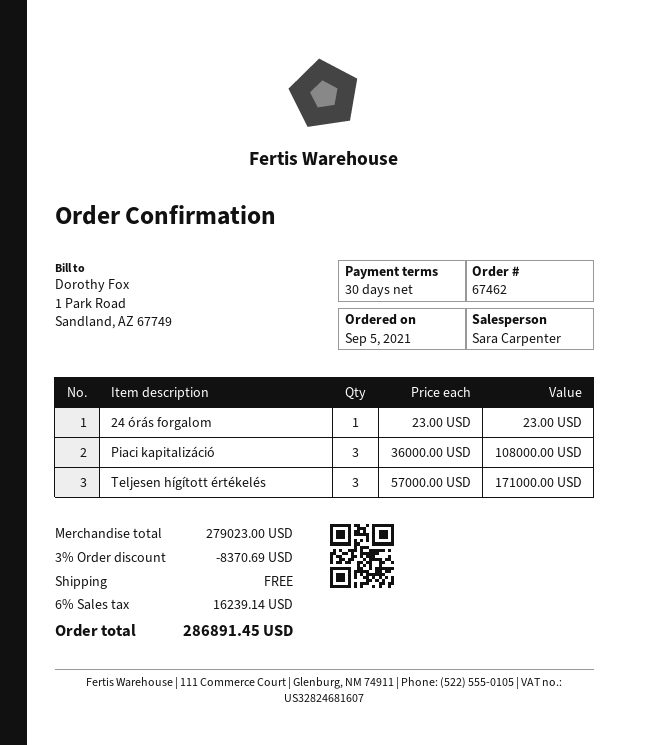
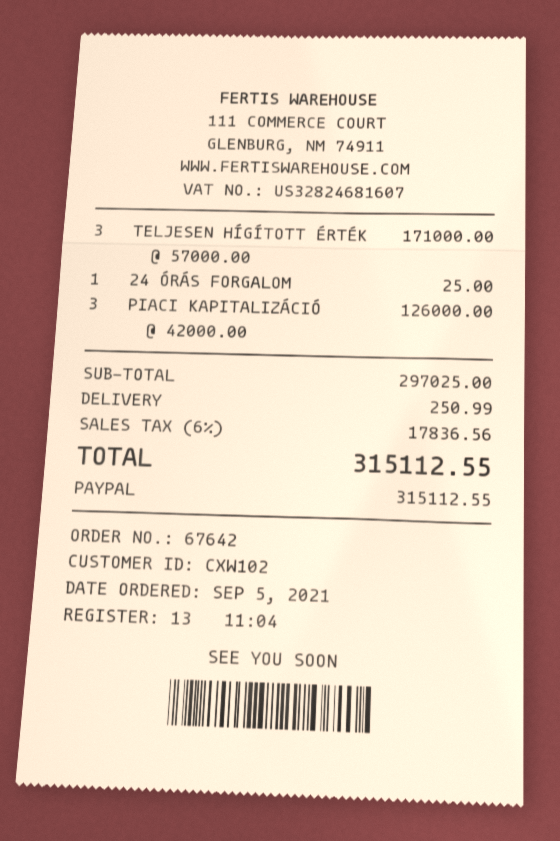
order number: 67462 -> 67642
24 órás forgalom: 1 x 23.00 = 23.00 -> 1 x 25.00 = 25.00
Piaci kapitalizáció: 3 x 36000.00 = 108000.00 -> 3 x 42000.00 = 126000.00
subtotal: 279023.00 -> 297025.00
discount: 3% = 8370.69 -> none
shipping: 0.00 -> 250.99
tax: 6% = 16239.14 -> 6% = 17836.56
total: 286891.45 -> 315112.55

